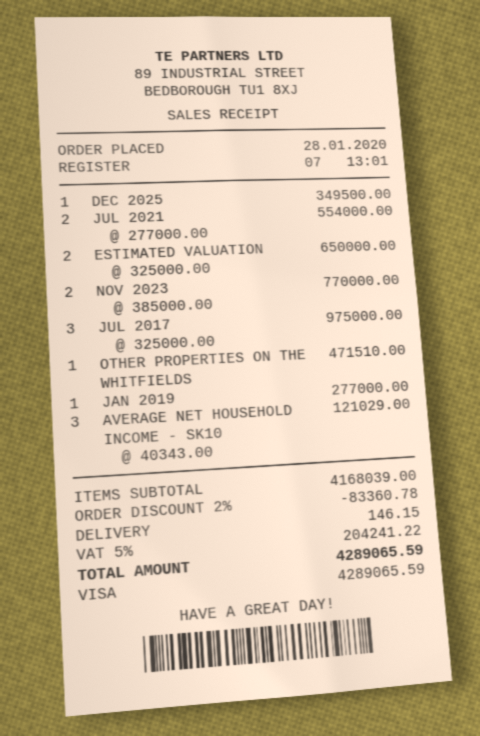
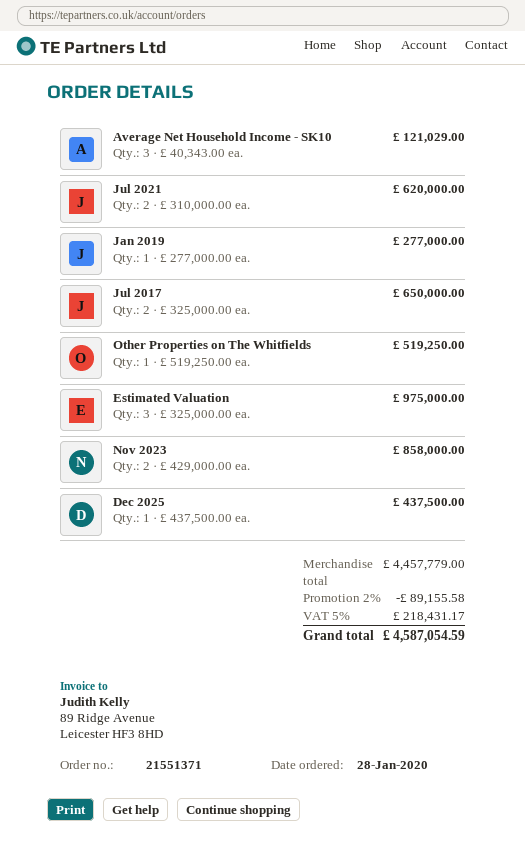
DEC 2025: 1 x 349500.00 = 349500.00 -> 1 x 437500.00 = 437500.00
JUL 2021: 2 x 277000.00 = 554000.00 -> 2 x 310000.00 = 620000.00
ESTIMATED VALUATION: 2 x 325000.00 = 650000.00 -> 3 x 325000.00 = 975000.00
NOV 2023: 2 x 385000.00 = 770000.00 -> 2 x 429000.00 = 858000.00
JUL 2017: 3 x 325000.00 = 975000.00 -> 2 x 325000.00 = 650000.00
OTHER PROPERTIES ON THE WHITFIELDS: 1 x 471510.00 = 471510.00 -> 1 x 519250.00 = 519250.00
subtotal: 4168039.00 -> 4457779.00
discount: 2% = 83360.78 -> 2% = 89155.58
shipping: 146.15 -> none
tax: 5% = 204241.22 -> 5% = 218431.17
total: 4289065.59 -> 4587054.59

